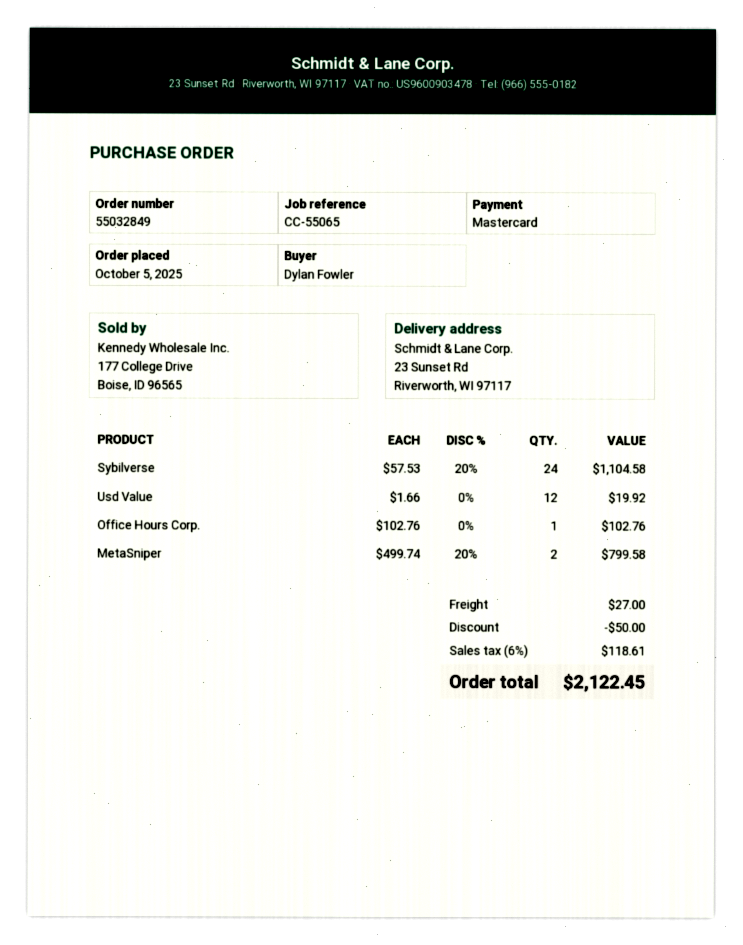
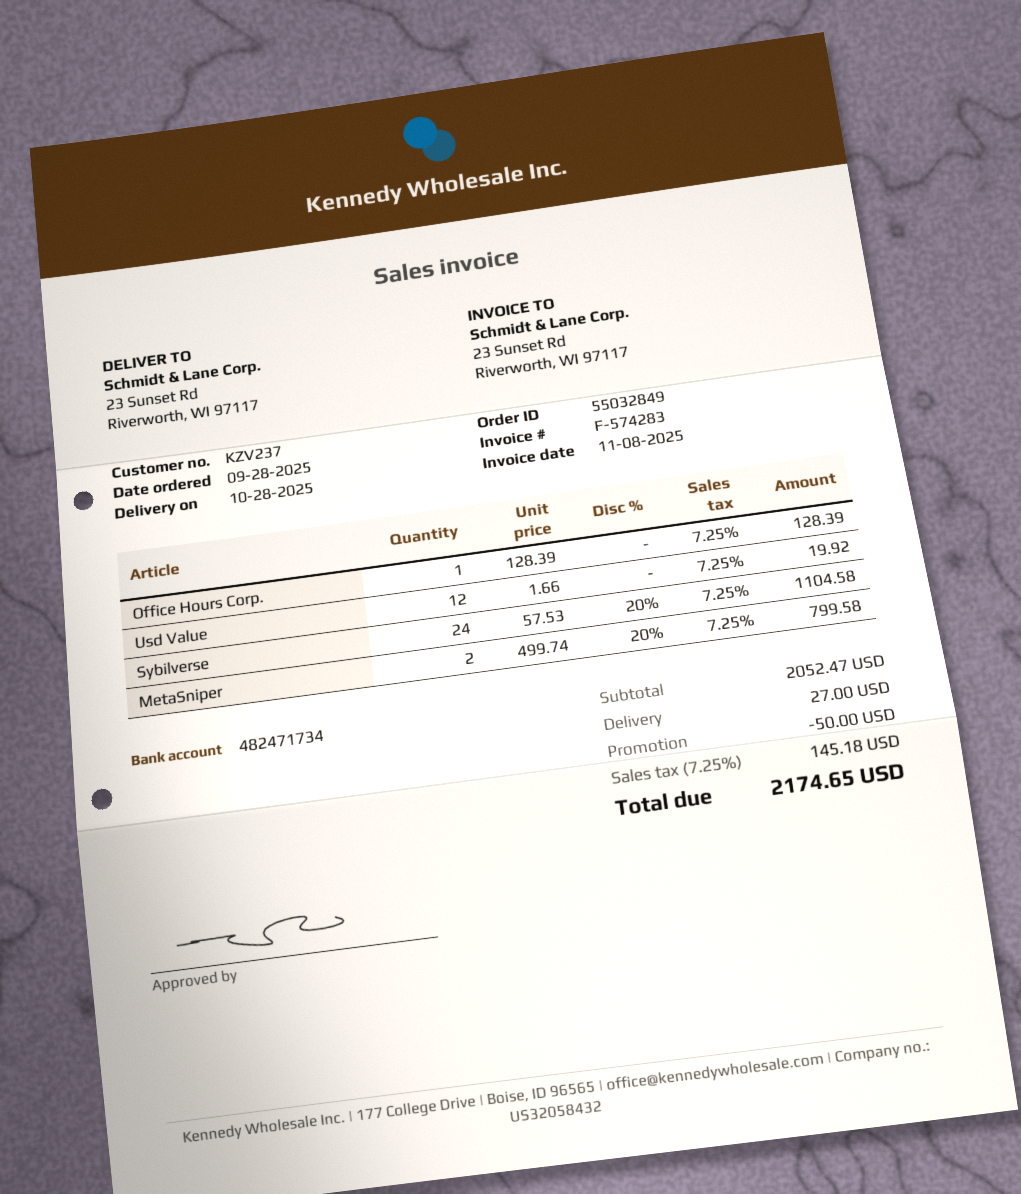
order date: 2025-10-05 -> 2025-09-28
Office Hours Corp.: 1 x 102.76 = 102.76 -> 1 x 128.39 = 128.39
tax: 6% = 118.61 -> 7.25% = 145.18
total: 2122.45 -> 2174.65

